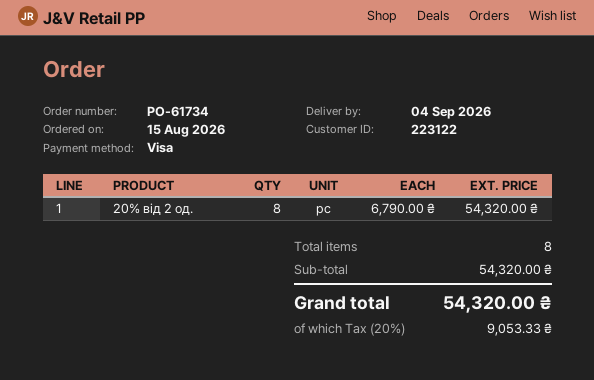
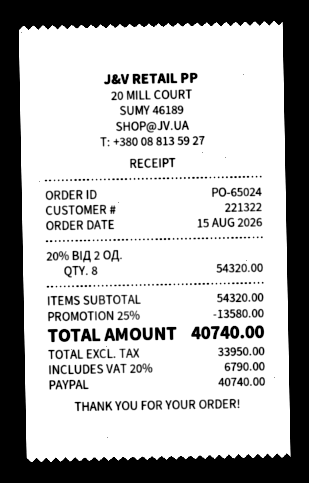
order number: PO-61734 -> PO-65024
customer number: 223122 -> 221322
payment method: Visa -> PayPal
discount: none -> 25% = 13580.00
tax: 20% = 9053.33 -> 20% = 6790.00
total: 54320.00 -> 40740.00

